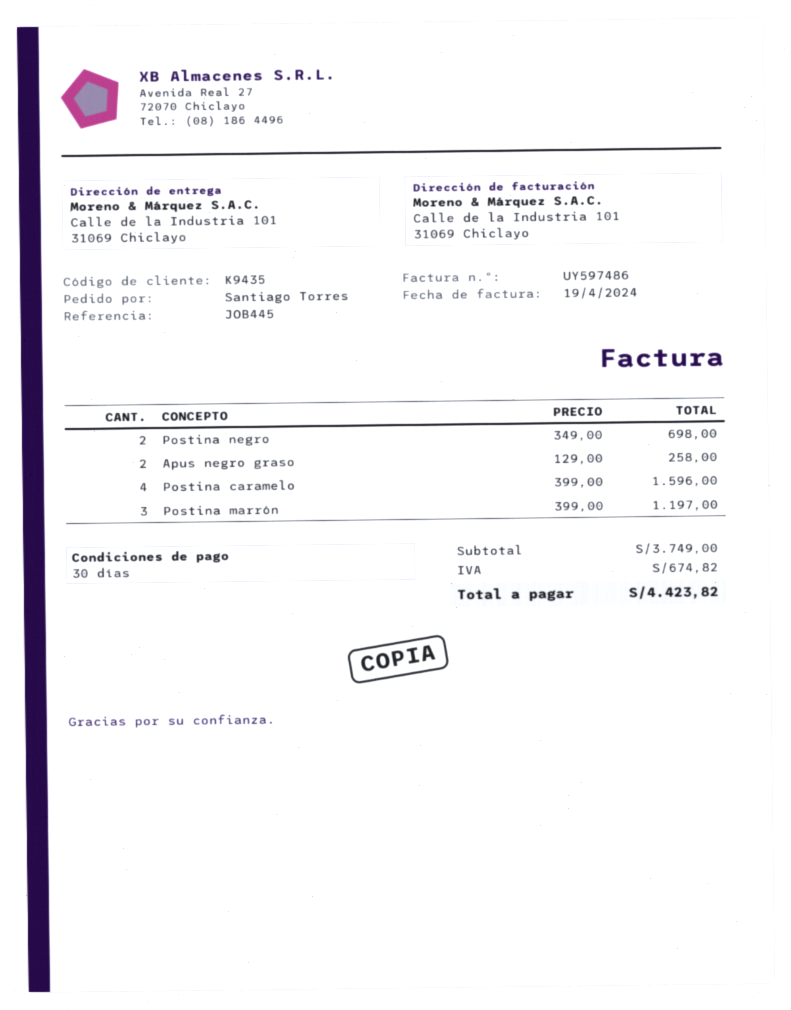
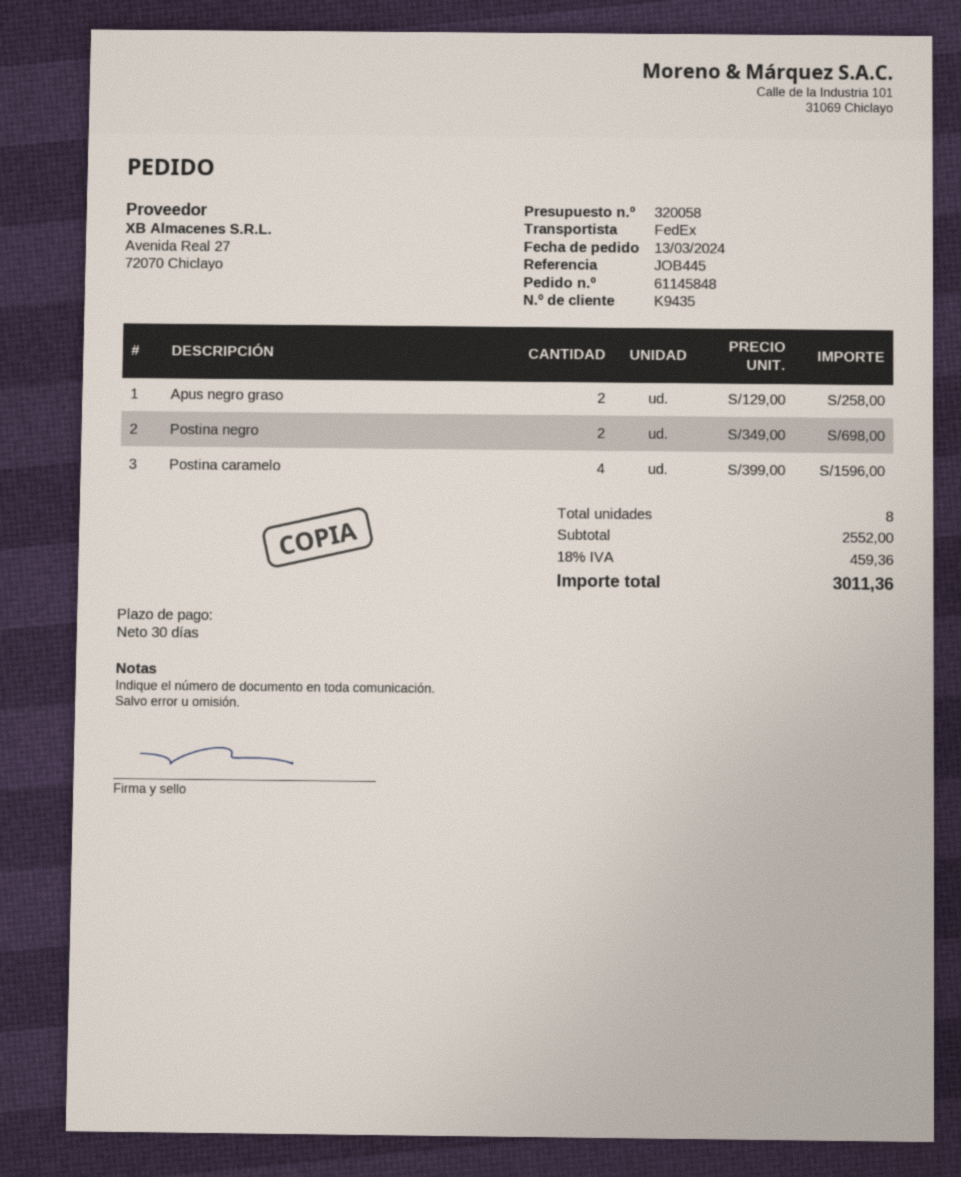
Postina marrón: 3 x 399.00 = 1197.00 -> none
subtotal: 3749.00 -> 2552.00
tax: 674.82 -> 459.36
total: 4423.82 -> 3011.36

